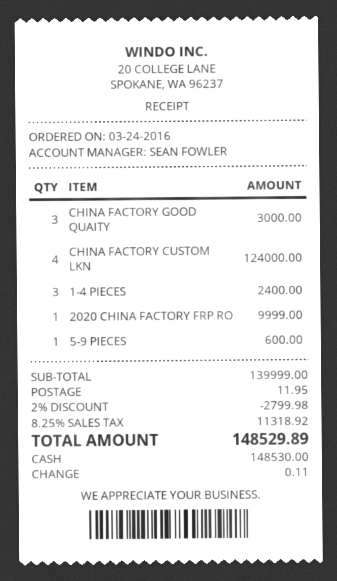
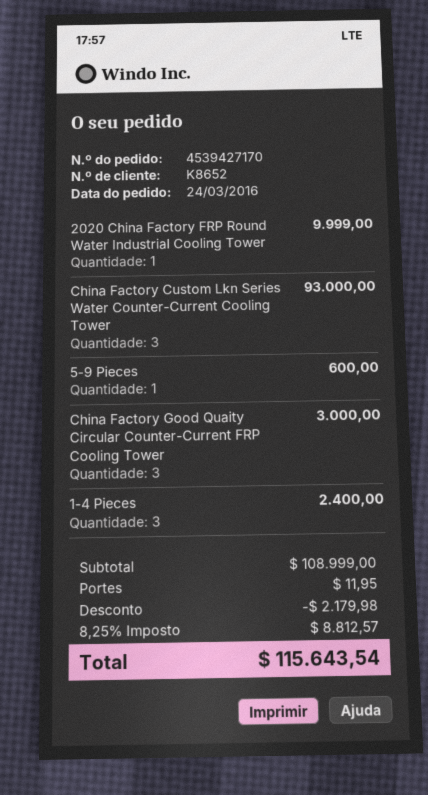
CHINA FACTORY CUSTOM LKN: 4 for 124000.00 -> 3 for 93000.00
subtotal: 139999.00 -> 108999.00
discount: 2799.98 -> 2179.98
tax: 8.25% = 11318.92 -> 8.25% = 8812.57
total: 148529.89 -> 115643.54

